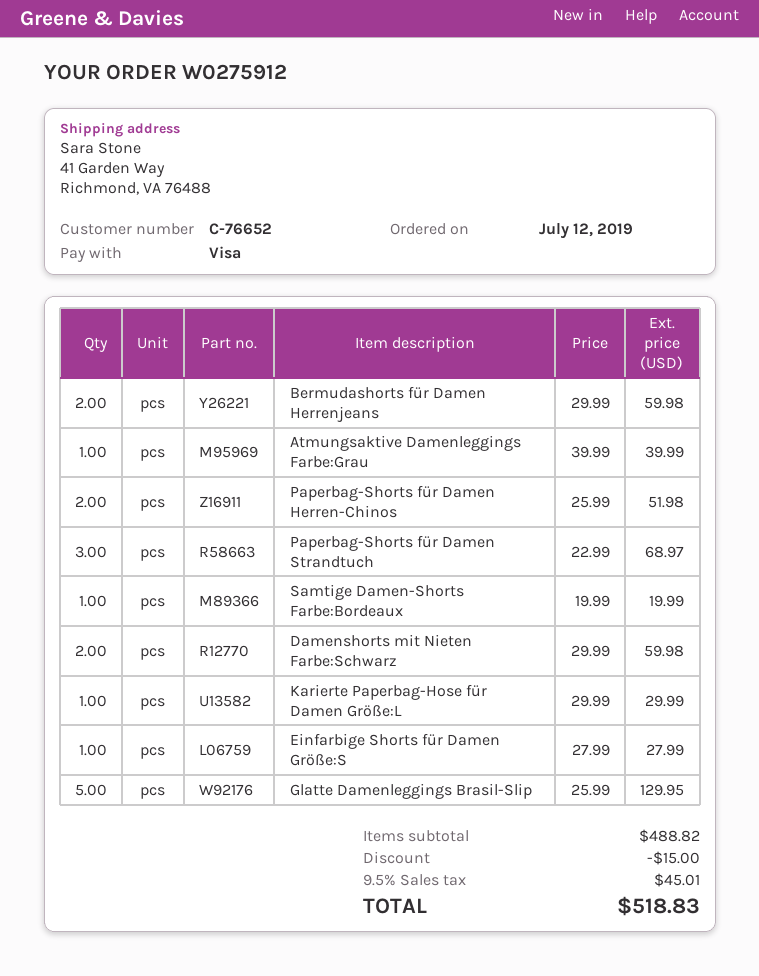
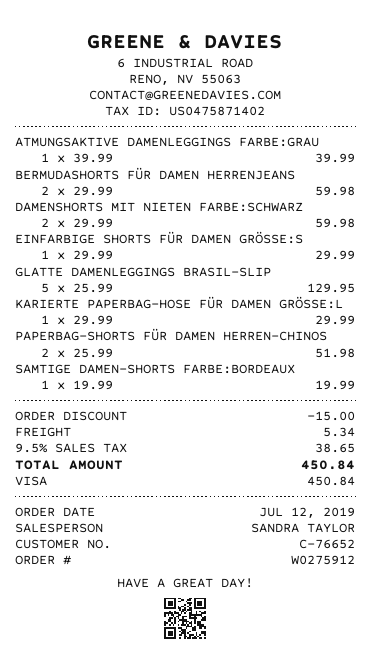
Paperbag-Shorts für Damen Strandtuch: 3 x 22.99 = 68.97 -> none
Einfarbige Shorts für Damen Größe:S: 1 x 27.99 = 27.99 -> 1 x 29.99 = 29.99
shipping: none -> 5.34
tax: 9.5% = 45.01 -> 9.5% = 38.65
total: 518.83 -> 450.84

